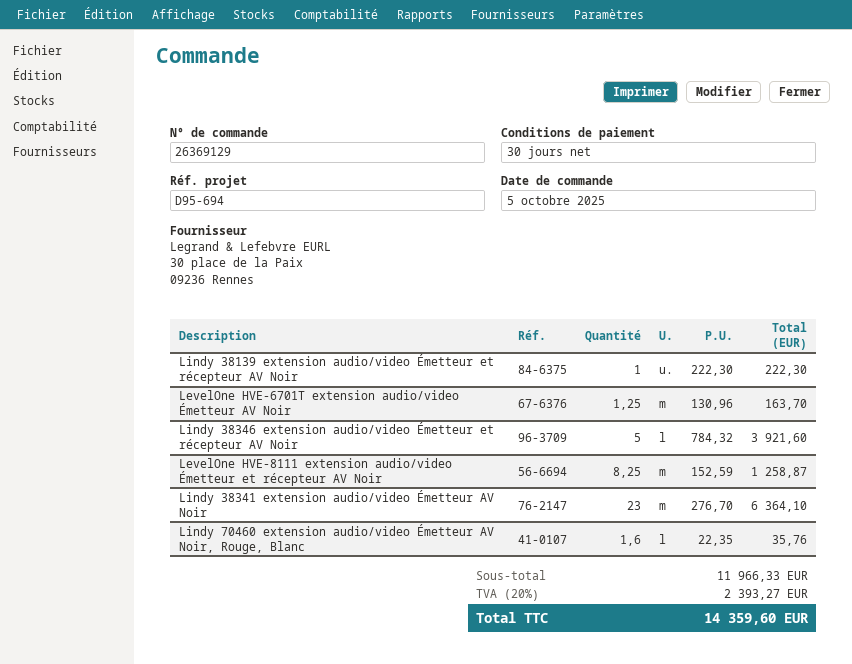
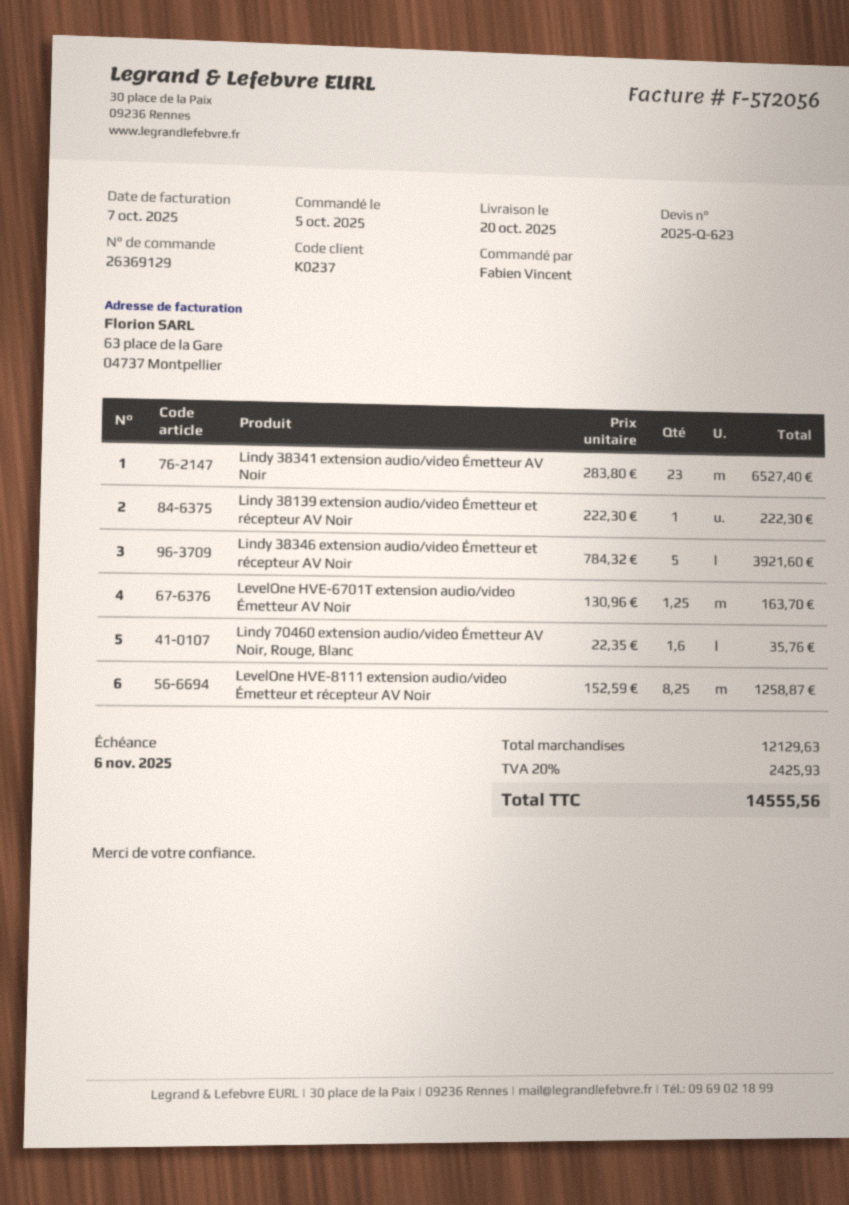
Lindy 38341 extension audio/video Émetteur AV Noir: 23 x 276.70 = 6364.10 -> 23 x 283.80 = 6527.40
subtotal: 11966.33 -> 12129.63
tax: 20% = 2393.27 -> 20% = 2425.93
total: 14359.60 -> 14555.56

